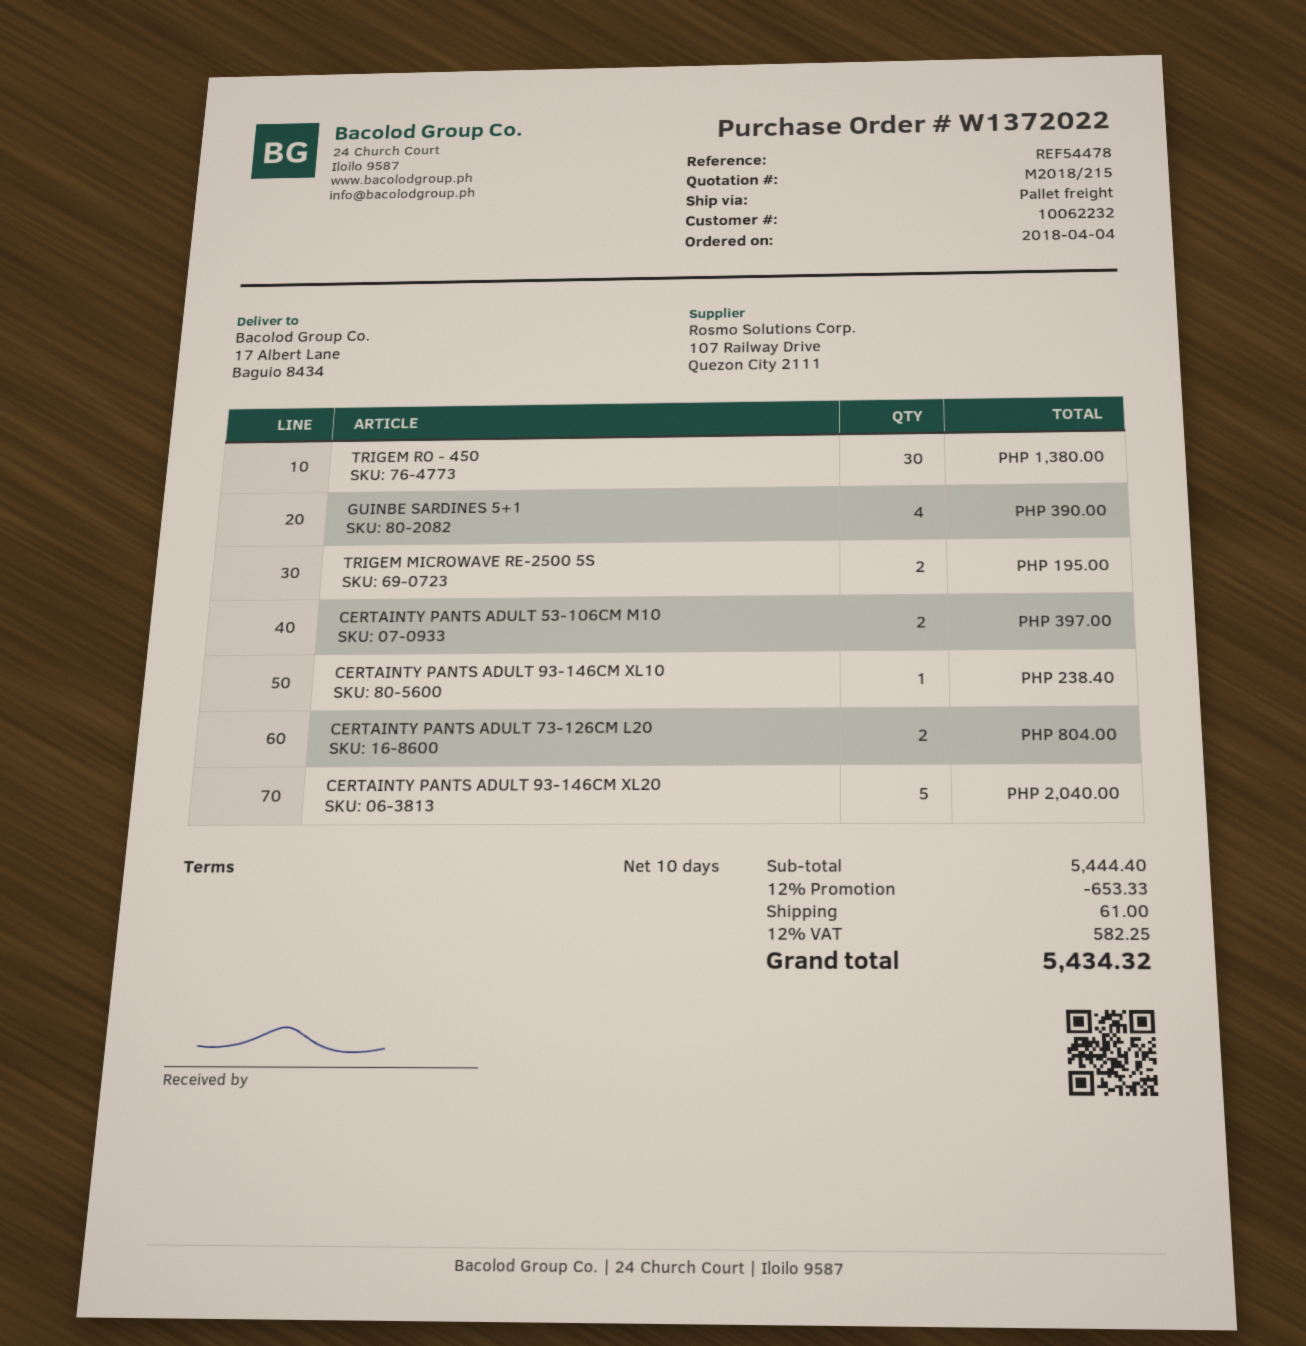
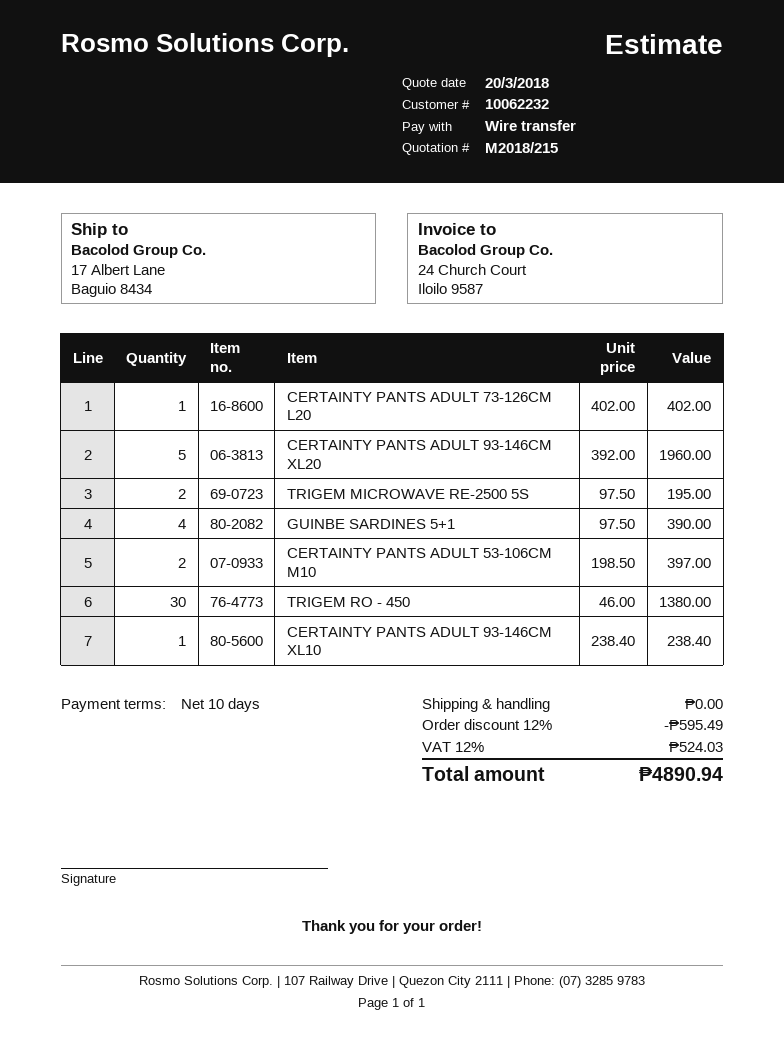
CERTAINTY PANTS ADULT 73-126CM L20: 2 for 804.00 -> 1 for 402.00
CERTAINTY PANTS ADULT 93-146CM XL20: 5 for 2040.00 -> 5 for 1960.00
discount: 12% = 653.33 -> 12% = 595.49
shipping: 61.00 -> 0.00
tax: 12% = 582.25 -> 12% = 524.03
total: 5434.32 -> 4890.94

